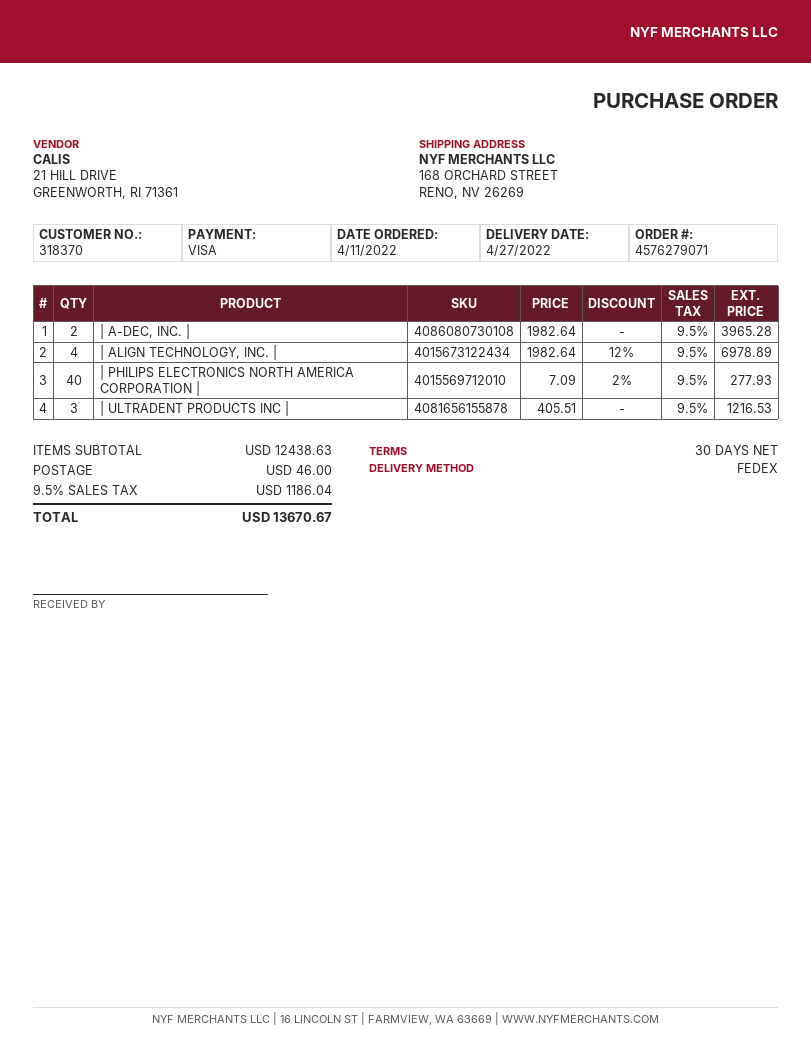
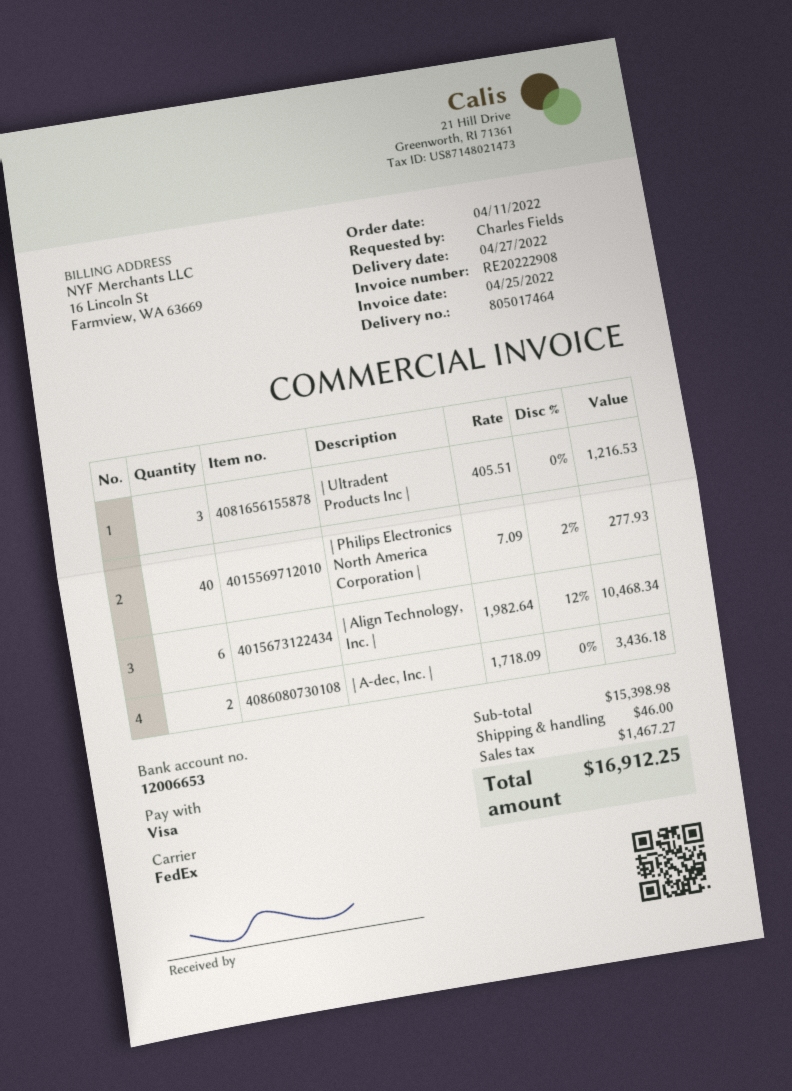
| A-DEC, INC. |: 2 x 1982.64 = 3965.28 -> 2 x 1718.09 = 3436.18
| ALIGN TECHNOLOGY, INC. |: 4 x 1982.64 - 12% = 6978.89 -> 6 x 1982.64 - 12% = 10468.34
subtotal: 12438.63 -> 15398.98
tax: 1186.04 -> 1467.27
total: 13670.67 -> 16912.25

